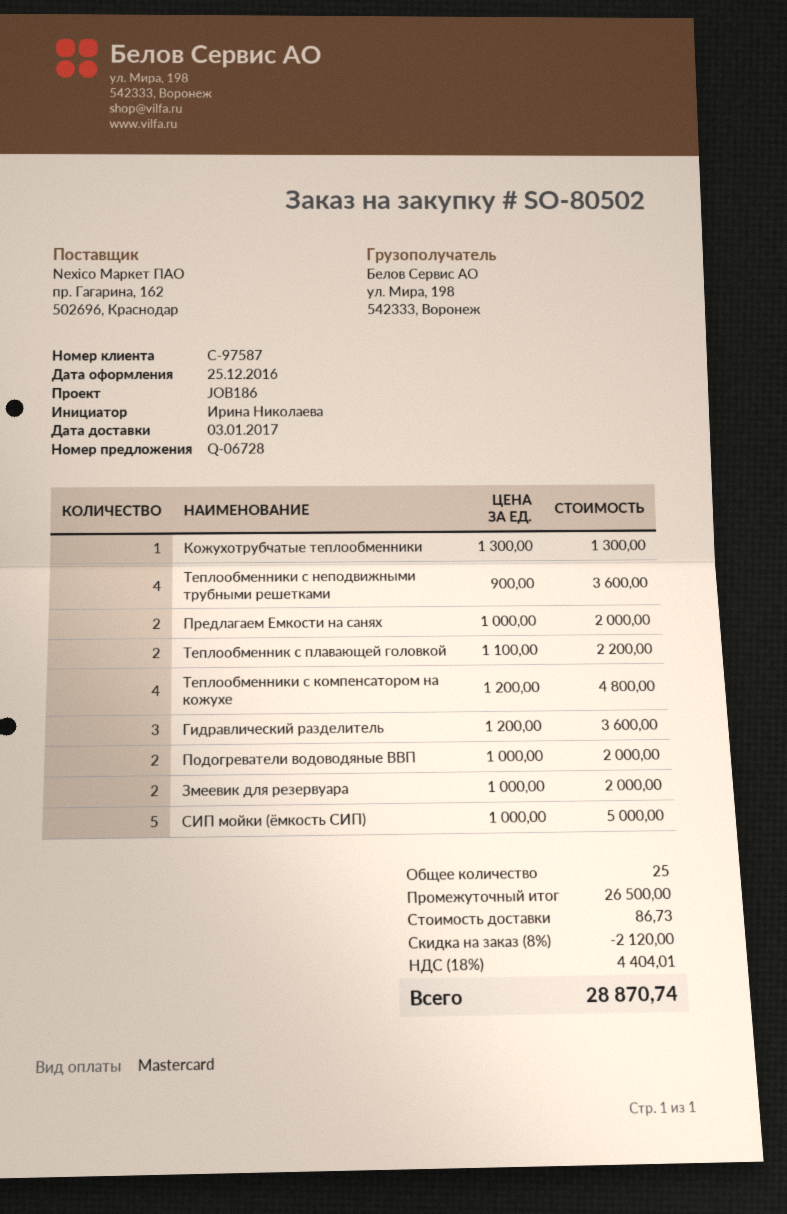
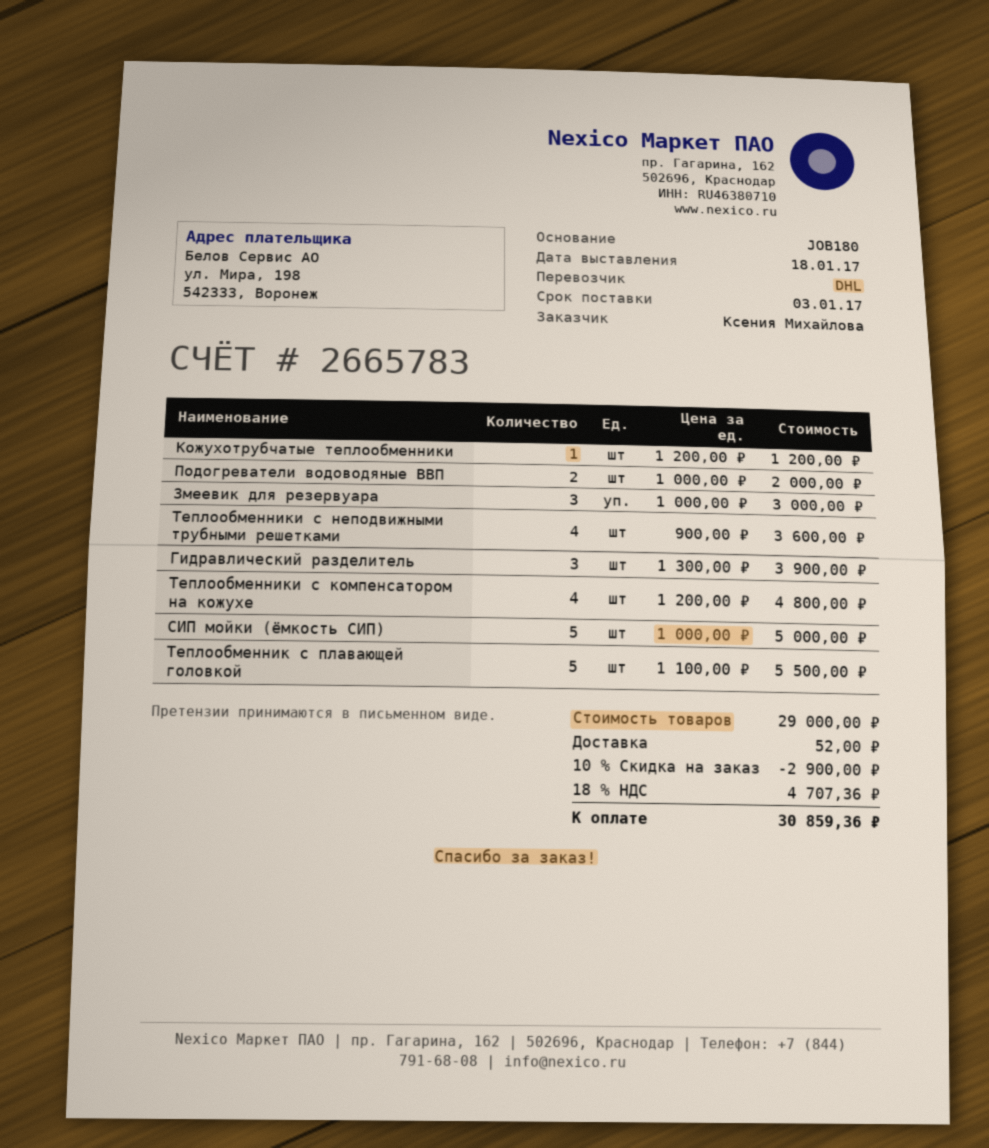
reference: JOB186 -> JOB180
ordered by: Ирина Николаева -> Ксения Михайлова
Кожухотрубчатые теплообменники: 1 x 1300.00 = 1300.00 -> 1 x 1200.00 = 1200.00
Предлагаем Емкости на санях: 2 x 1000.00 = 2000.00 -> none
Теплообменник с плавающей головкой: 2 x 1100.00 = 2200.00 -> 5 x 1100.00 = 5500.00
Гидравлический разделитель: 3 x 1200.00 = 3600.00 -> 3 x 1300.00 = 3900.00
Змеевик для резервуара: 2 x 1000.00 = 2000.00 -> 3 x 1000.00 = 3000.00
subtotal: 26500.00 -> 29000.00
discount: 8% = 2120.00 -> 10% = 2900.00
shipping: 86.73 -> 52.00
tax: 18% = 4404.01 -> 18% = 4707.36
total: 28870.74 -> 30859.36

